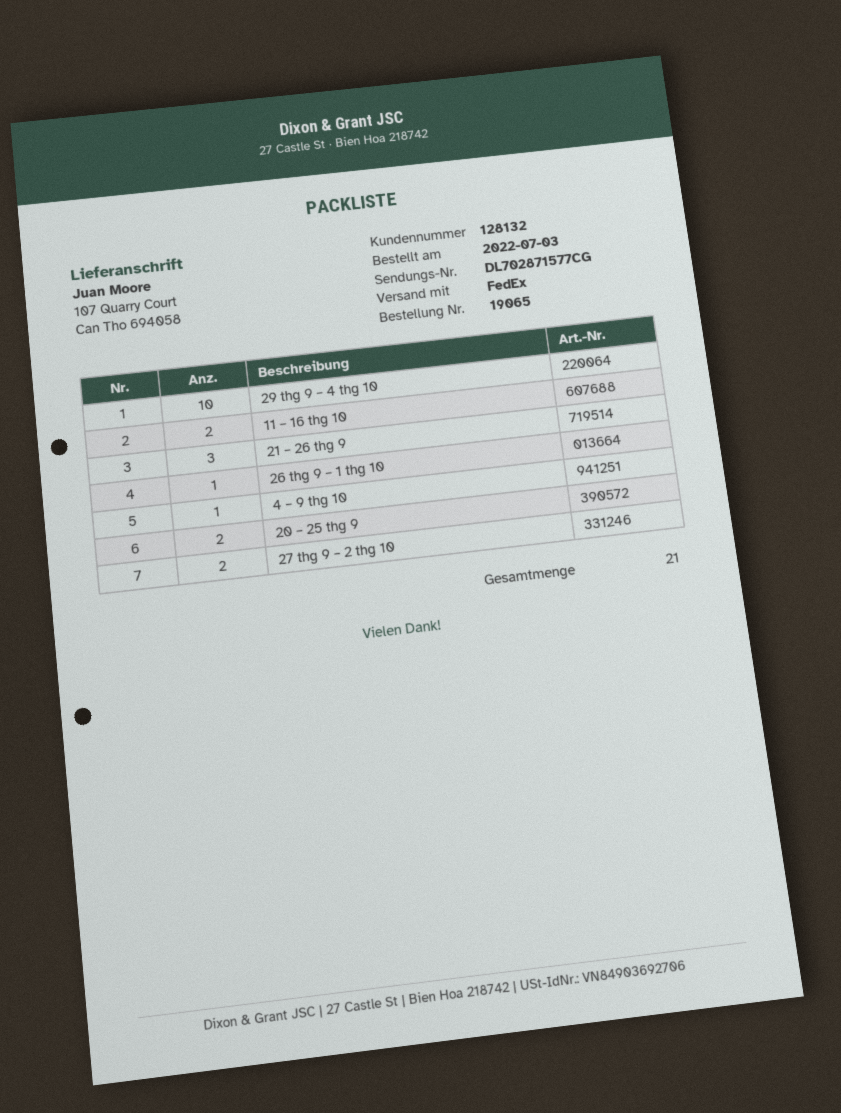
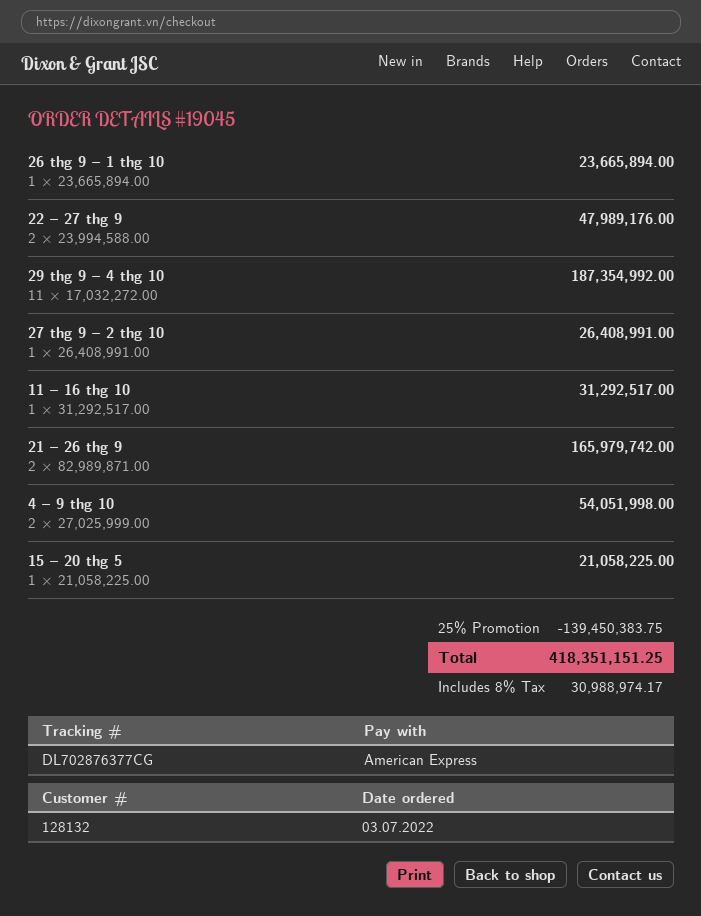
order number: 19065 -> 19045
tracking number: DL702871577CG -> DL702876377CG
29 thg 9 – 4 thg 10: 10 -> 11
11 – 16 thg 10: 2 -> 1
21 – 26 thg 9: 3 -> 2
4 – 9 thg 10: 1 -> 2
20 – 25 thg 9: 2 -> none
27 thg 9 – 2 thg 10: 2 -> 1
22 – 27 thg 9: none -> 2
15 – 20 thg 5: none -> 1

